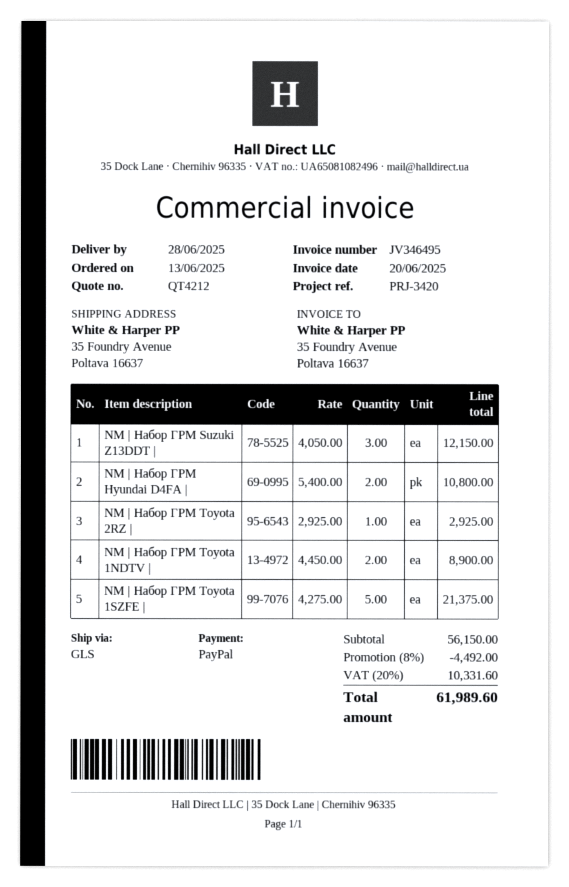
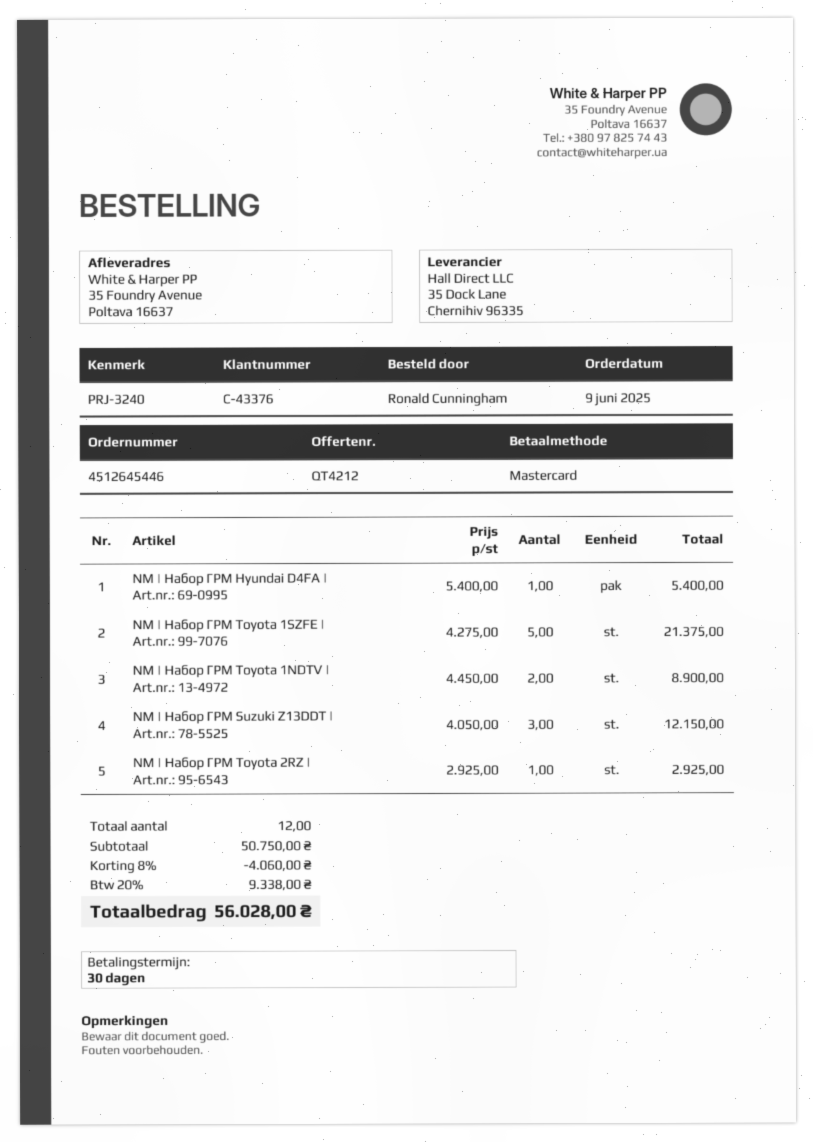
order date: 2025-06-13 -> 2025-06-09
reference: PRJ-3420 -> PRJ-3240
payment method: PayPal -> Mastercard
NM | Набор ГРМ Hyundai D4FA |: 2 x 5400.00 = 10800.00 -> 1 x 5400.00 = 5400.00
subtotal: 56150.00 -> 50750.00
discount: 8% = 4492.00 -> 8% = 4060.00
tax: 20% = 10331.60 -> 20% = 9338.00
total: 61989.60 -> 56028.00

